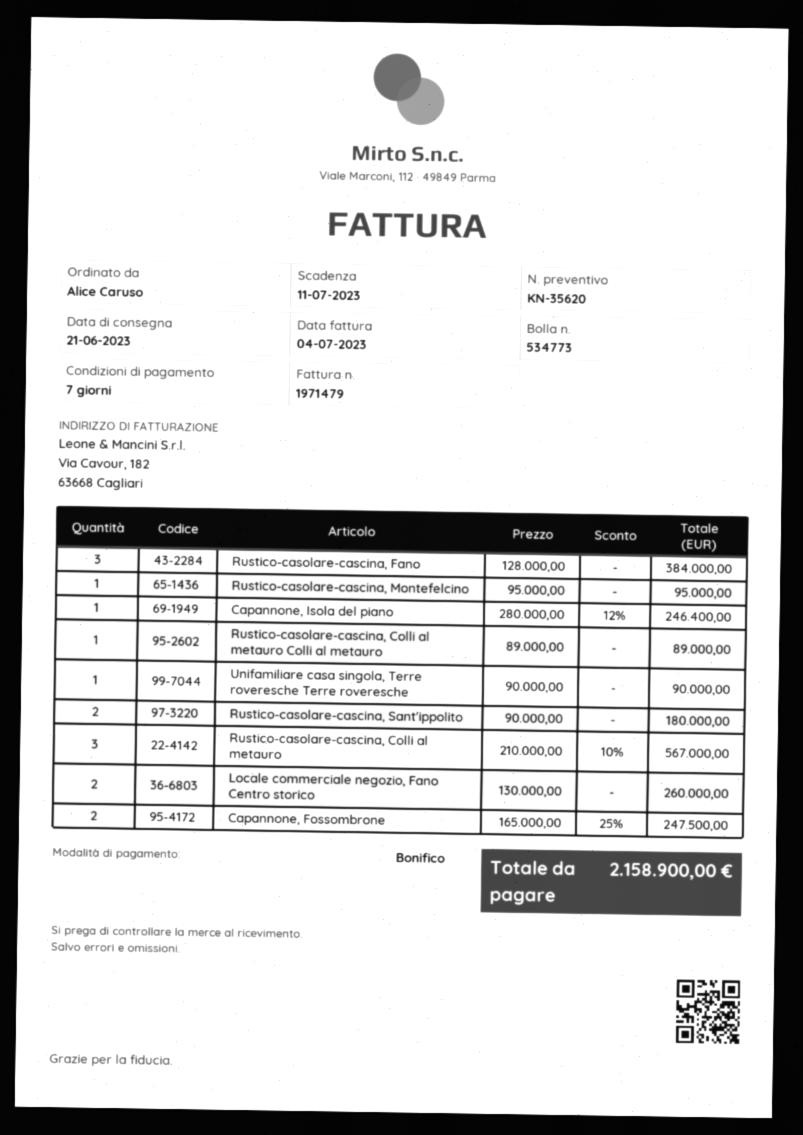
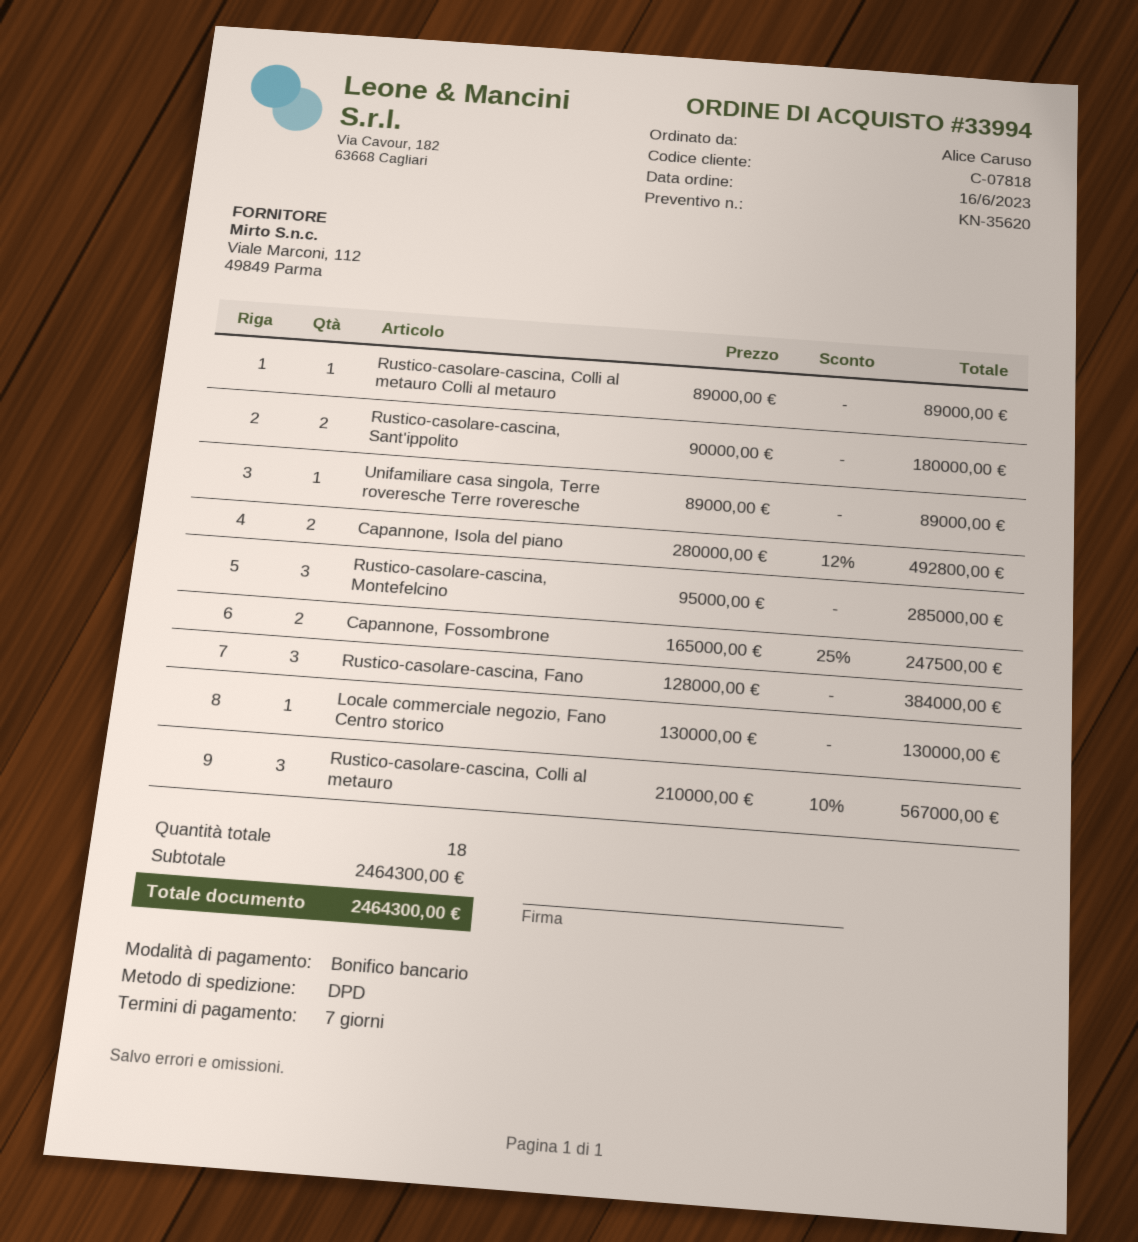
Rustico-casolare-cascina, Montefelcino: 1 x 95000.00 = 95000.00 -> 3 x 95000.00 = 285000.00
Capannone, Isola del piano: 1 x 280000.00 - 12% = 246400.00 -> 2 x 280000.00 - 12% = 492800.00
Unifamiliare casa singola, Terre roveresche Terre roveresche: 1 x 90000.00 = 90000.00 -> 1 x 89000.00 = 89000.00
Locale commerciale negozio, Fano Centro storico: 2 x 130000.00 = 260000.00 -> 1 x 130000.00 = 130000.00
total: 2158900.00 -> 2464300.00

